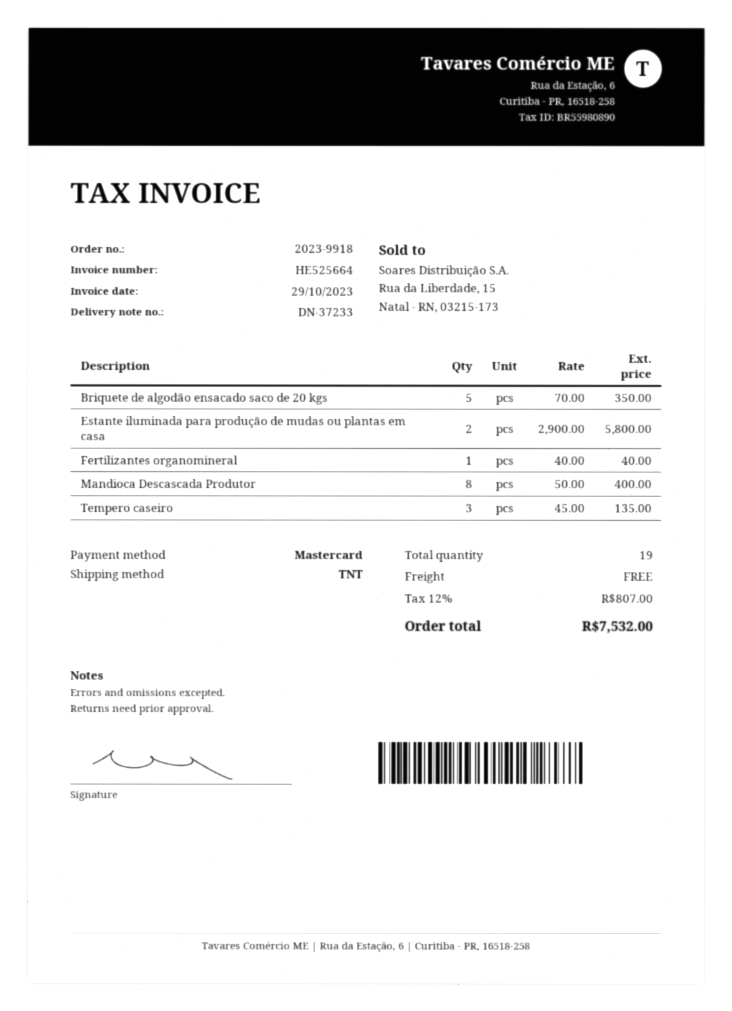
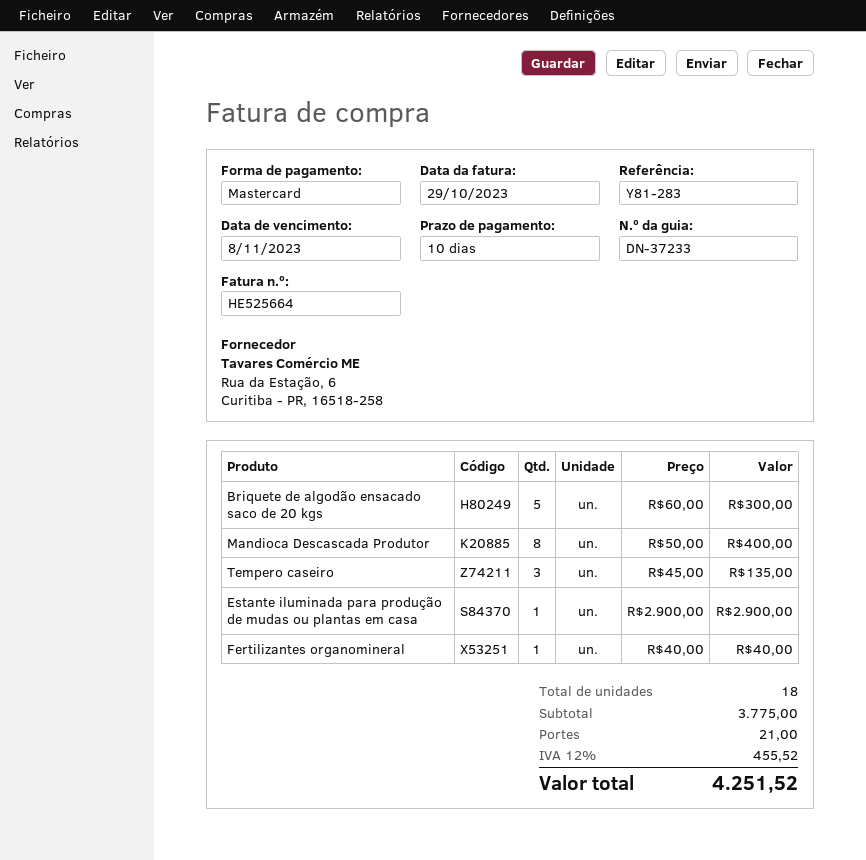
Briquete de algodão ensacado saco de 20 kgs: 5 x 70.00 = 350.00 -> 5 x 60.00 = 300.00
Estante iluminada para produção de mudas ou plantas em casa: 2 x 2900.00 = 5800.00 -> 1 x 2900.00 = 2900.00
total quantity: 19 -> 18
shipping: 0.00 -> 21.00
tax: 12% = 807.00 -> 12% = 455.52
total: 7532.00 -> 4251.52

